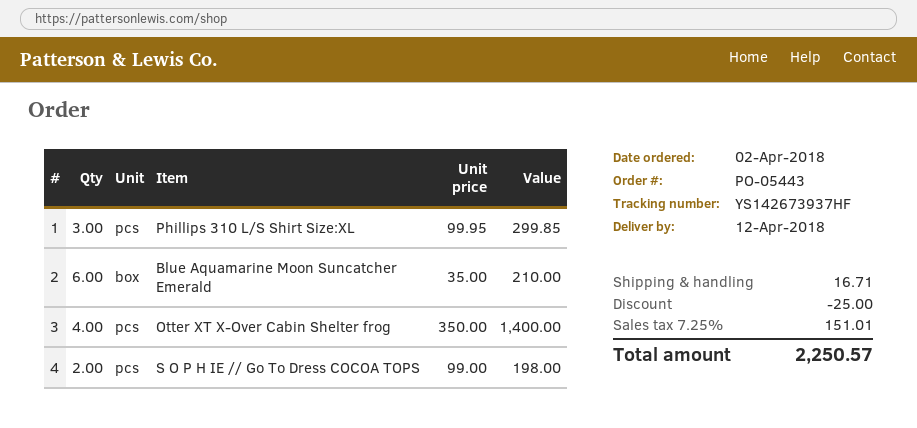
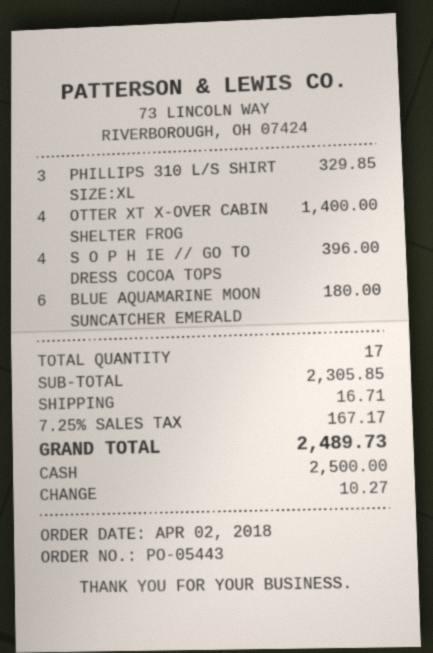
Phillips 310 L/S Shirt Size:XL: 3 for 299.85 -> 3 for 329.85
Blue Aquamarine Moon Suncatcher Emerald: 6 for 210.00 -> 6 for 180.00
S O P H IE // Go To Dress COCOA TOPS: 2 for 198.00 -> 4 for 396.00
discount: 25.00 -> none
tax: 7.25% = 151.01 -> 7.25% = 167.17
total: 2250.57 -> 2489.73

